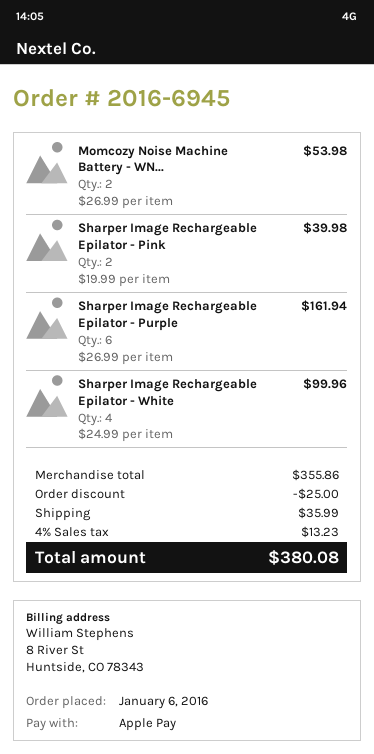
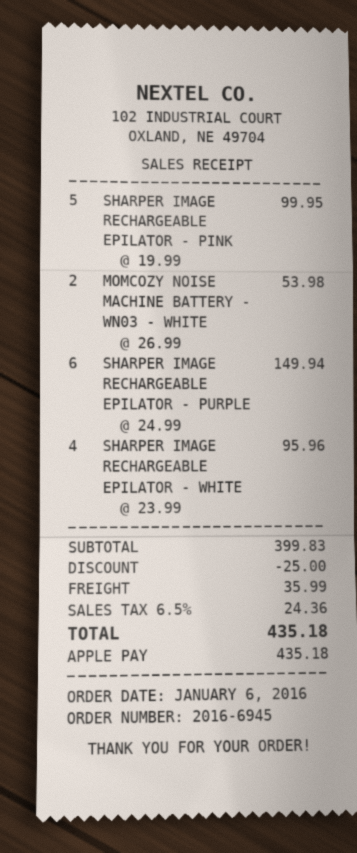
Sharper Image Rechargeable Epilator - Pink: 2 x 19.99 = 39.98 -> 5 x 19.99 = 99.95
Sharper Image Rechargeable Epilator - Purple: 6 x 26.99 = 161.94 -> 6 x 24.99 = 149.94
Sharper Image Rechargeable Epilator - White: 4 x 24.99 = 99.96 -> 4 x 23.99 = 95.96
subtotal: 355.86 -> 399.83
tax: 4% = 13.23 -> 6.5% = 24.36
total: 380.08 -> 435.18

